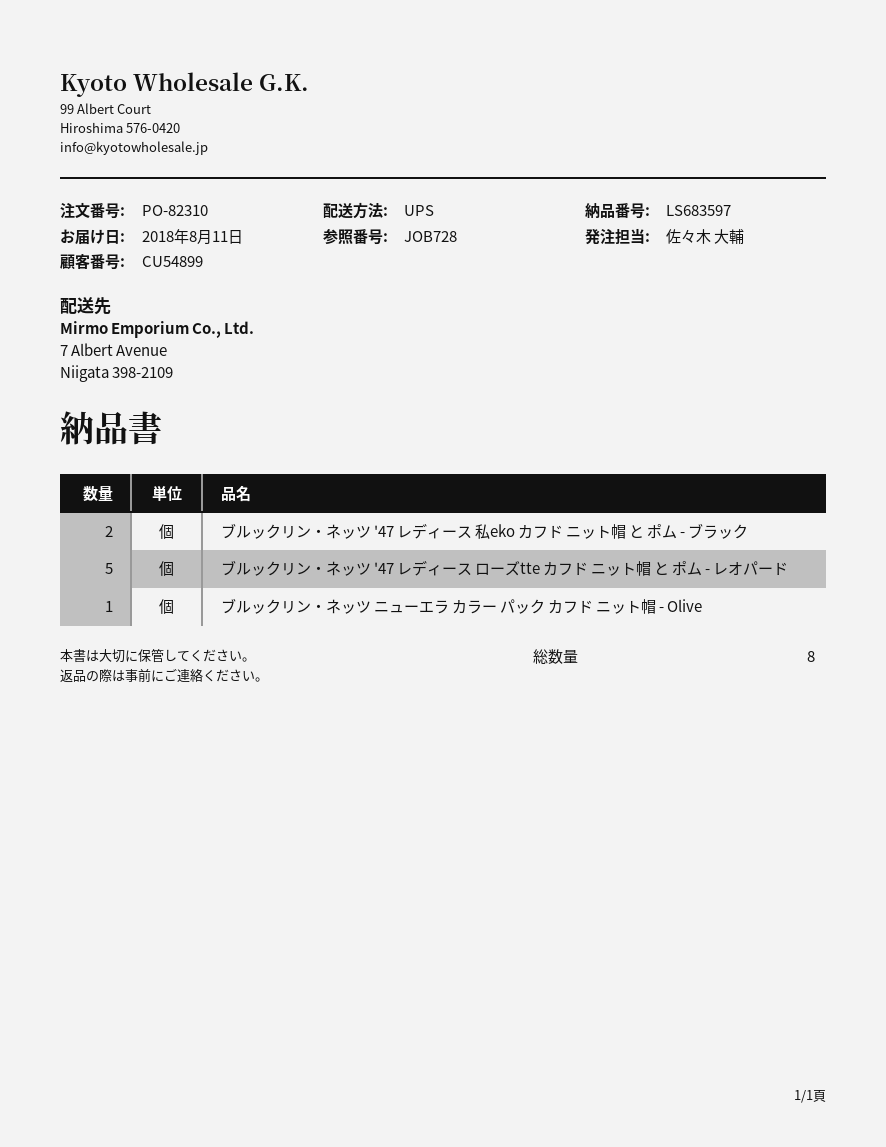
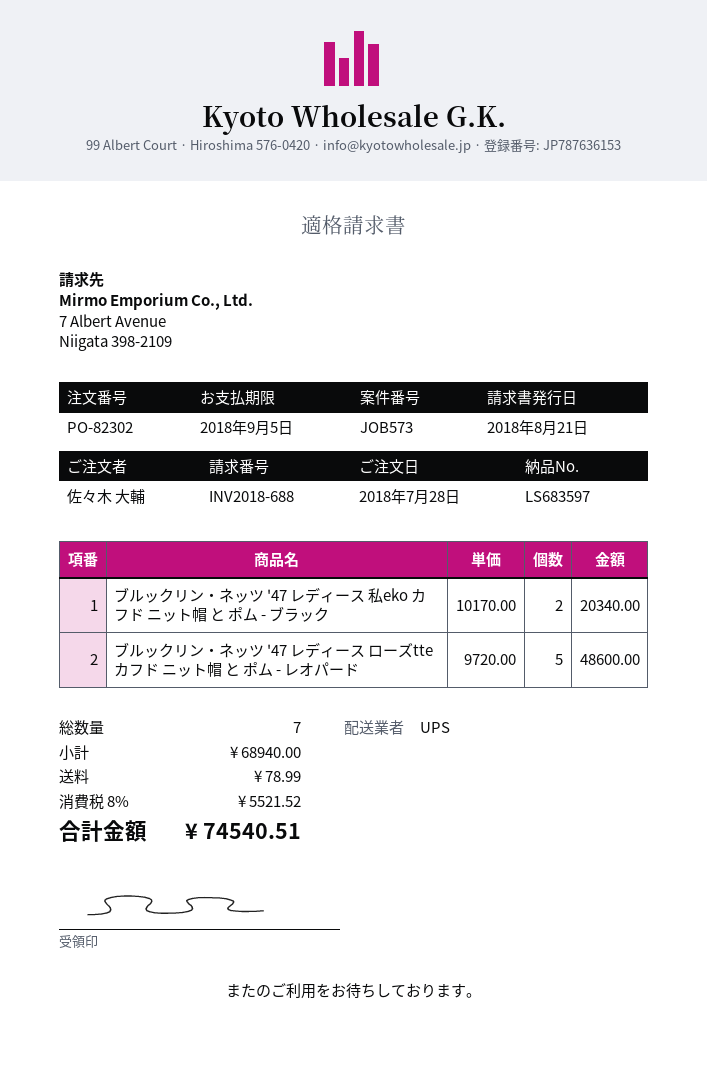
order number: PO-82310 -> PO-82302
reference: JOB728 -> JOB573
ブルックリン・ネッツ ニューエラ カラー パック カフド ニット帽 - Olive: 1 -> none
total quantity: 8 -> 7

